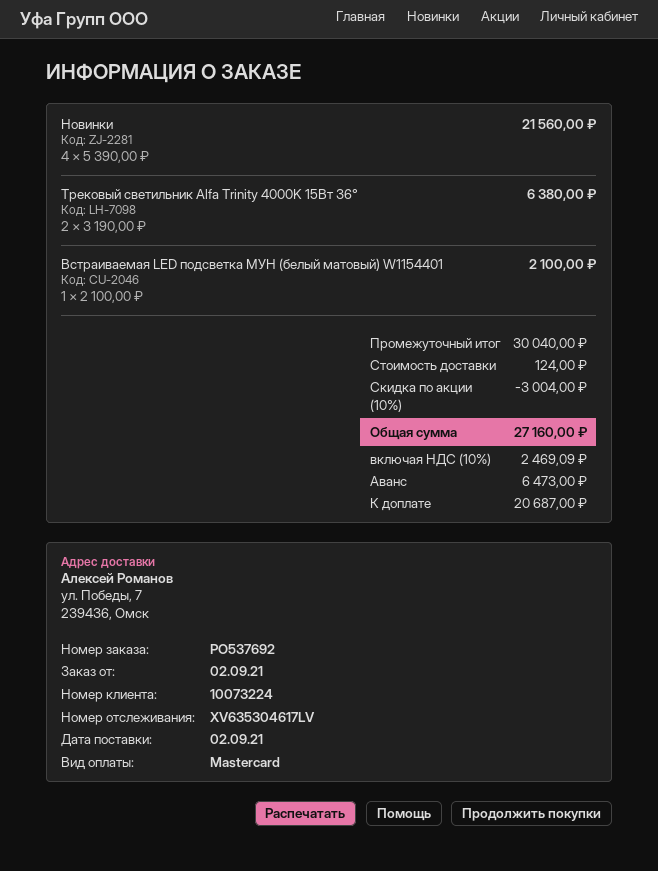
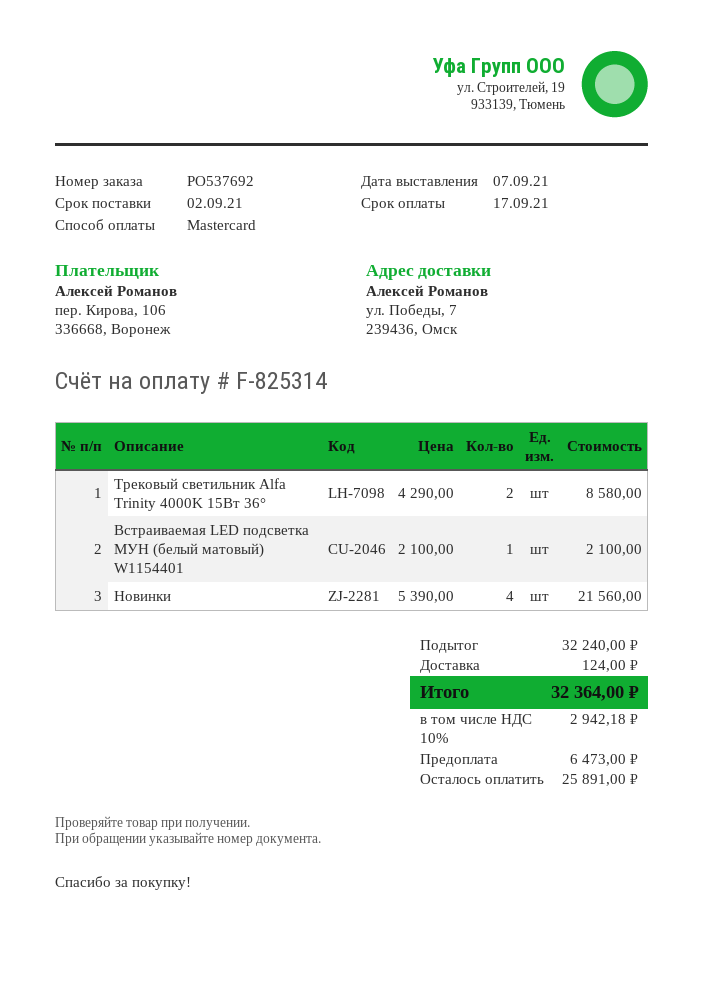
Трековый светильник Alfa Trinity 4000K 15Вт 36°: 2 x 3190.00 = 6380.00 -> 2 x 4290.00 = 8580.00
subtotal: 30040.00 -> 32240.00
discount: 10% = 3004.00 -> none
tax: 10% = 2469.09 -> 10% = 2942.18
total: 27160.00 -> 32364.00
balance: 20687.00 -> 25891.00

